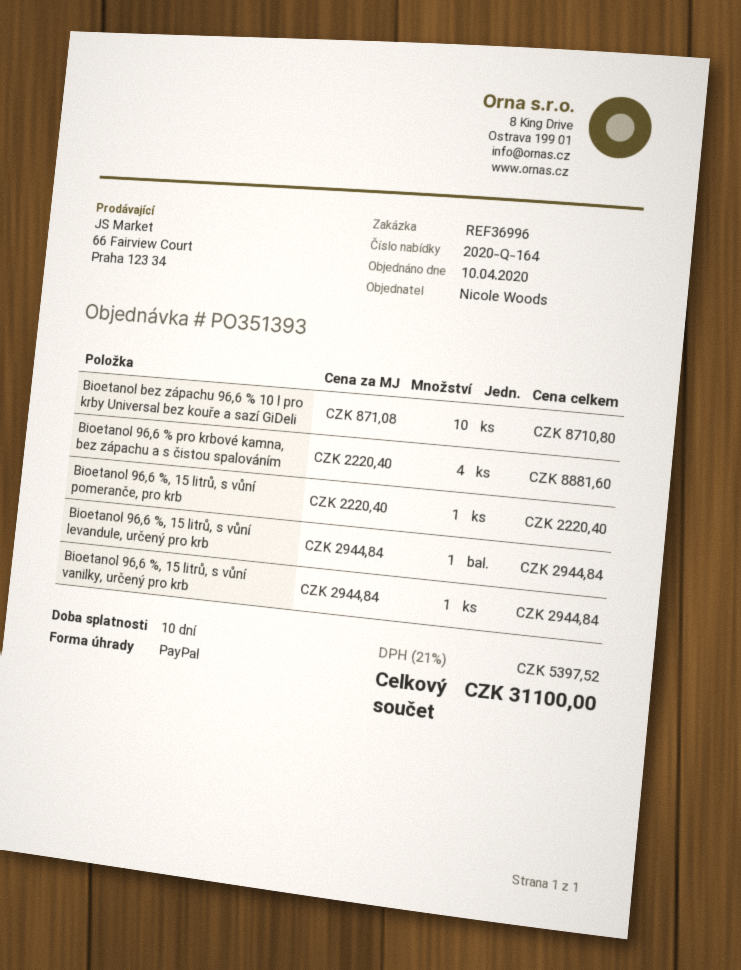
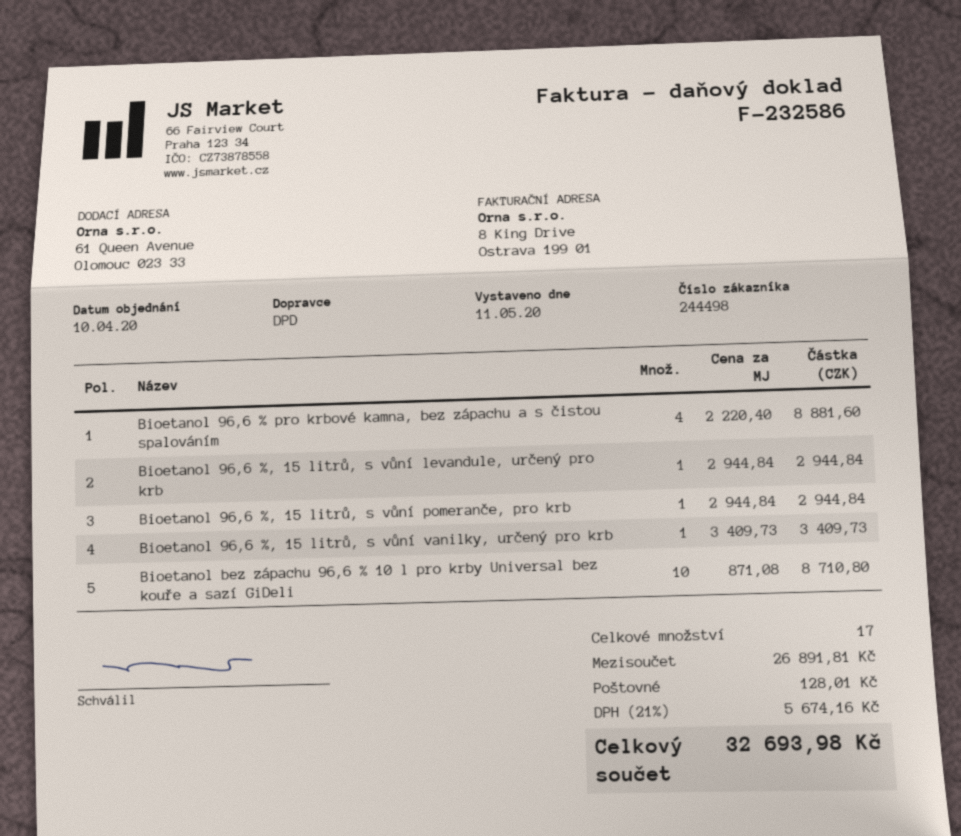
Bioetanol 96,6 %, 15 litrů, s vůní pomeranče, pro krb: 1 x 2220.40 = 2220.40 -> 1 x 2944.84 = 2944.84
Bioetanol 96,6 %, 15 litrů, s vůní vanilky, určený pro krb: 1 x 2944.84 = 2944.84 -> 1 x 3409.73 = 3409.73
shipping: none -> 128.01
tax: 21% = 5397.52 -> 21% = 5674.16
total: 31100.00 -> 32693.98

